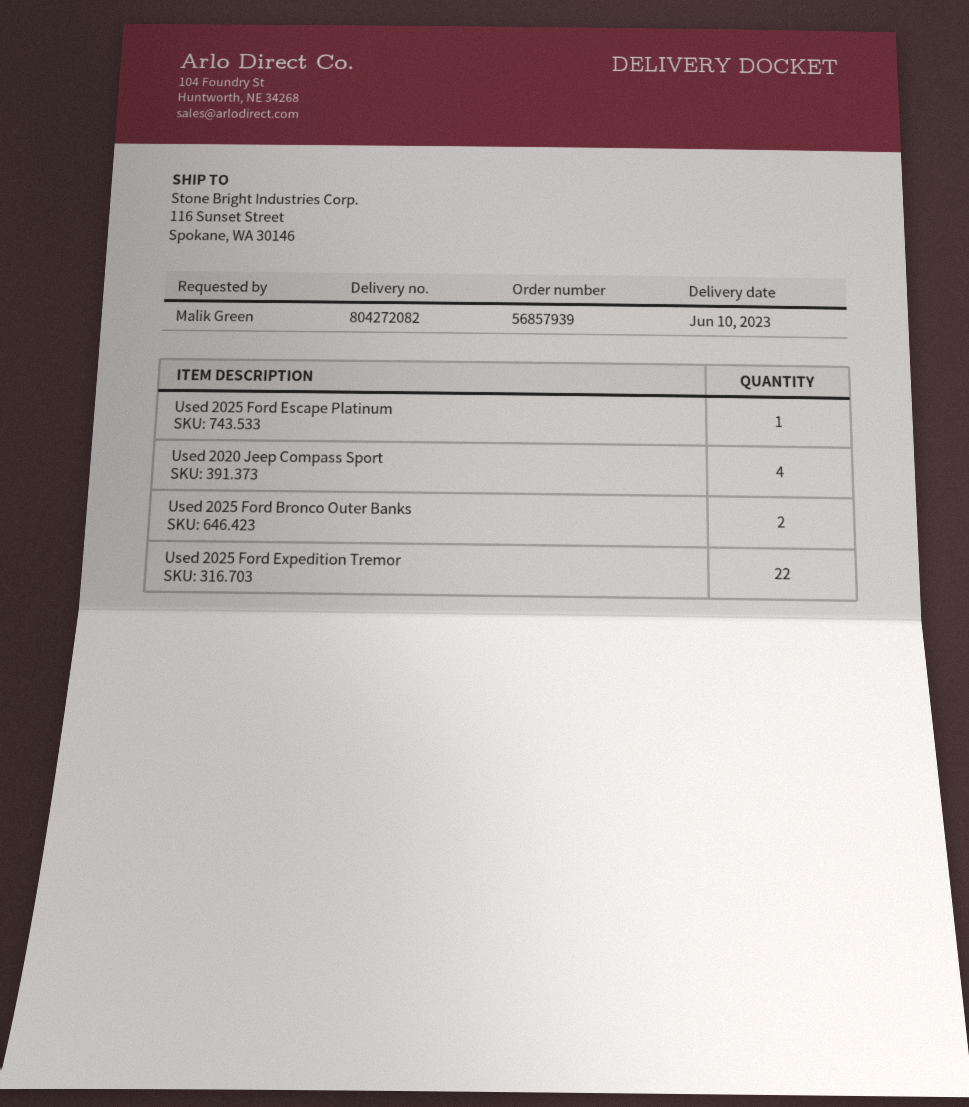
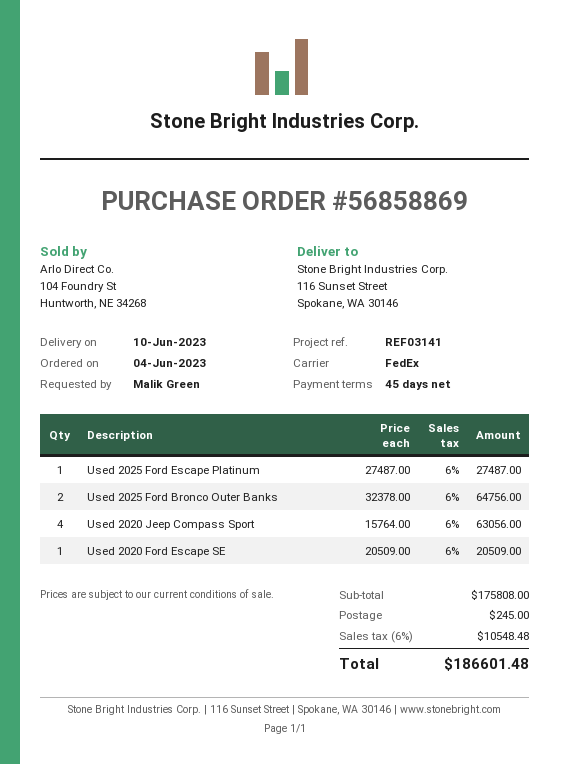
order number: 56857939 -> 56858869
Used 2025 Ford Expedition Tremor: 22 -> none
Used 2020 Ford Escape SE: none -> 1

